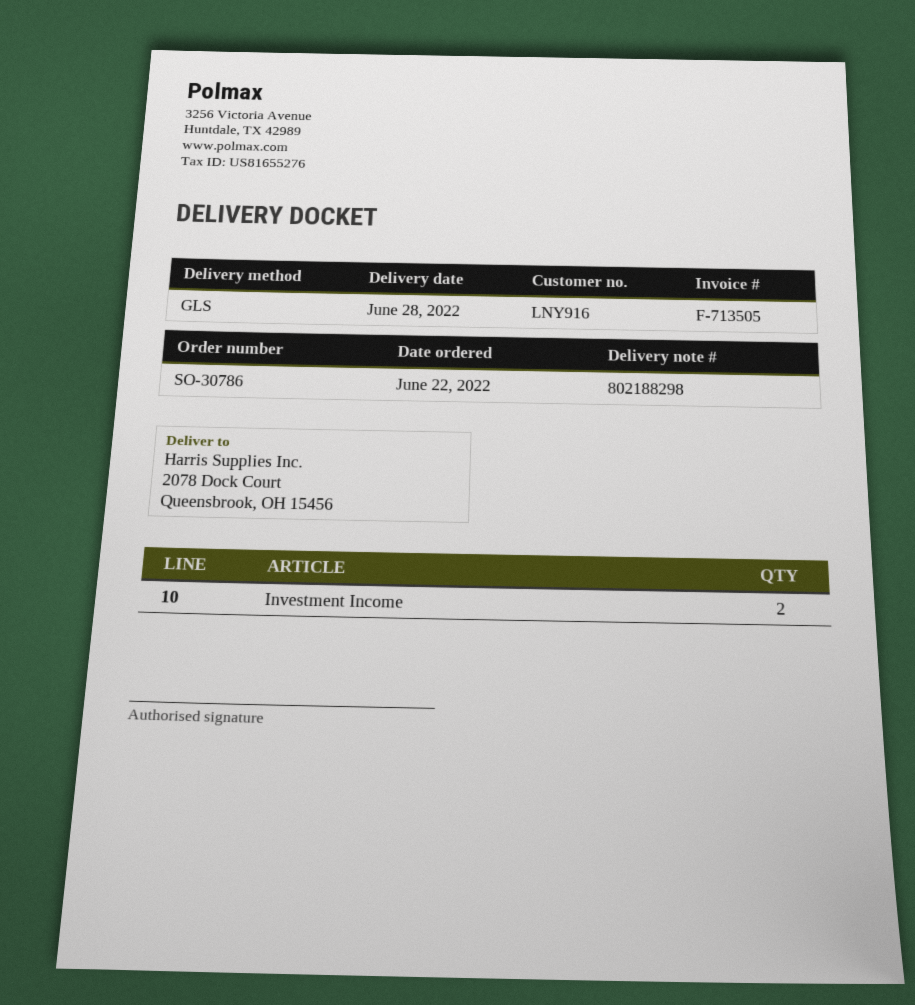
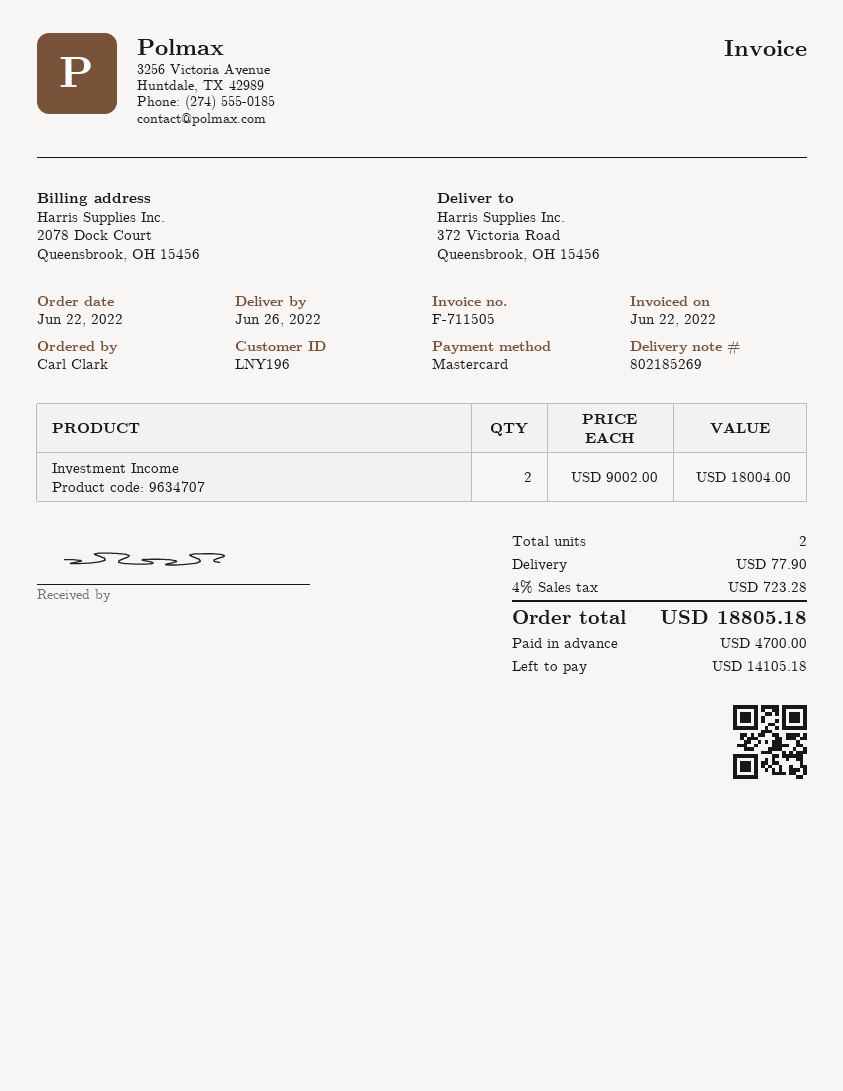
delivery note number: 802188298 -> 802185269
delivery date: 2022-06-28 -> 2022-06-26
invoice number: F-713505 -> F-711505
customer number: LNY916 -> LNY196
ship to: 2078 Dock Court, Queensbrook, OH 15456 -> 372 Victoria Road, Queensbrook, OH 15456

